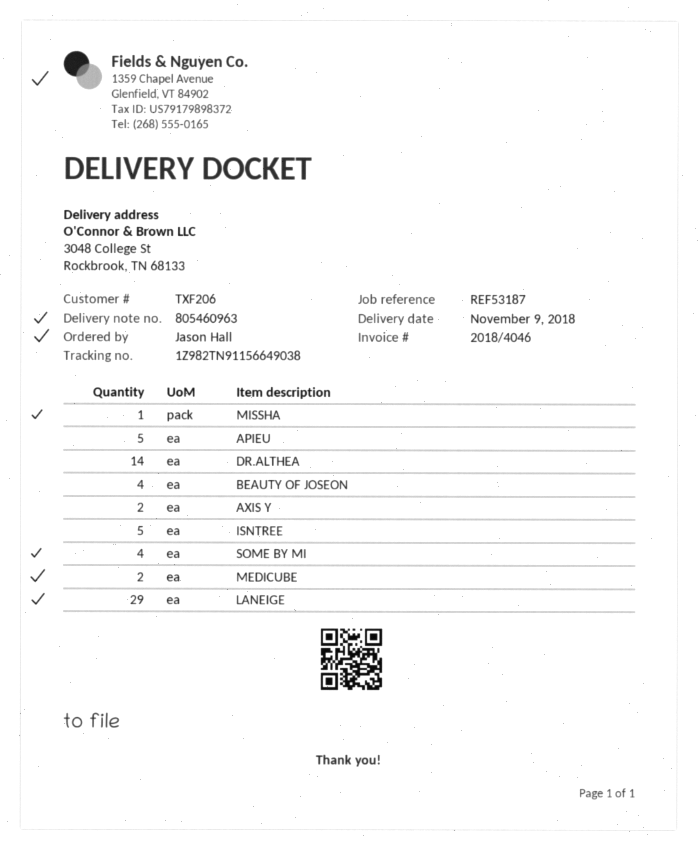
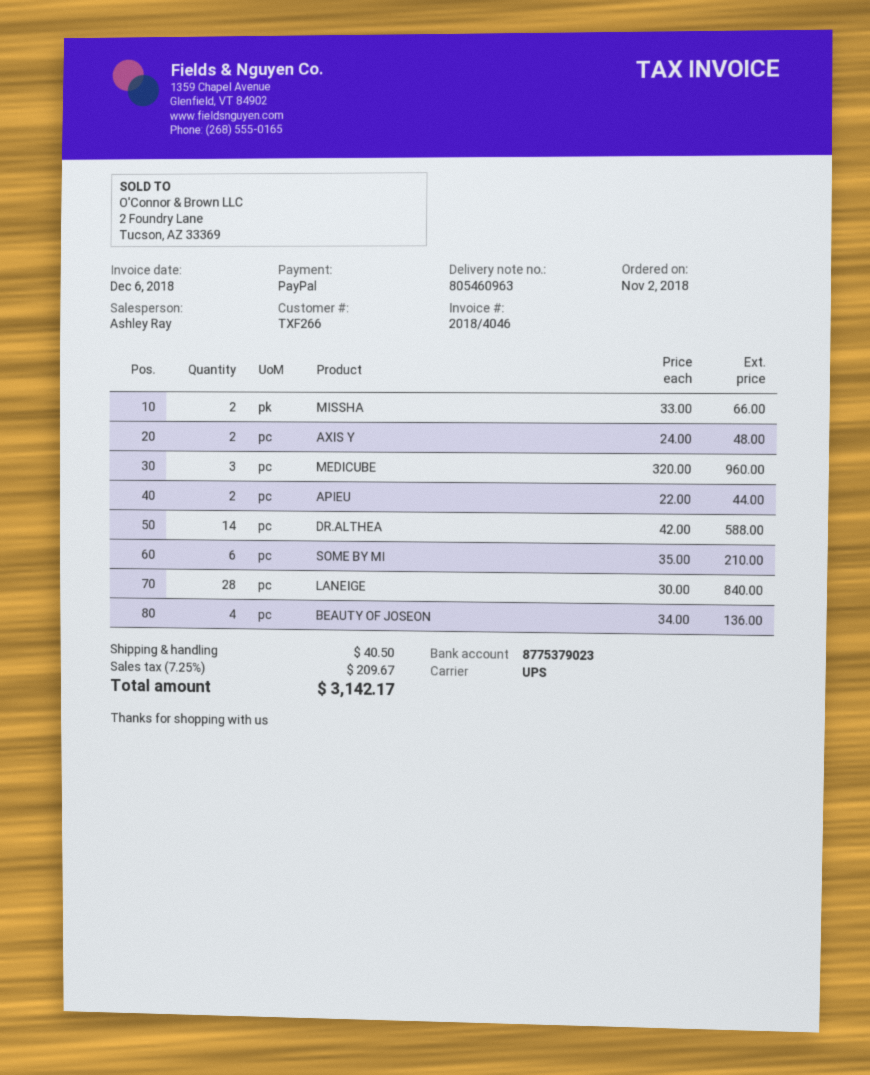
customer number: TXF206 -> TXF266
MISSHA: 1 -> 2
APIEU: 5 -> 2
ISNTREE: 5 -> none
SOME BY MI: 4 -> 6
MEDICUBE: 2 -> 3
LANEIGE: 29 -> 28

